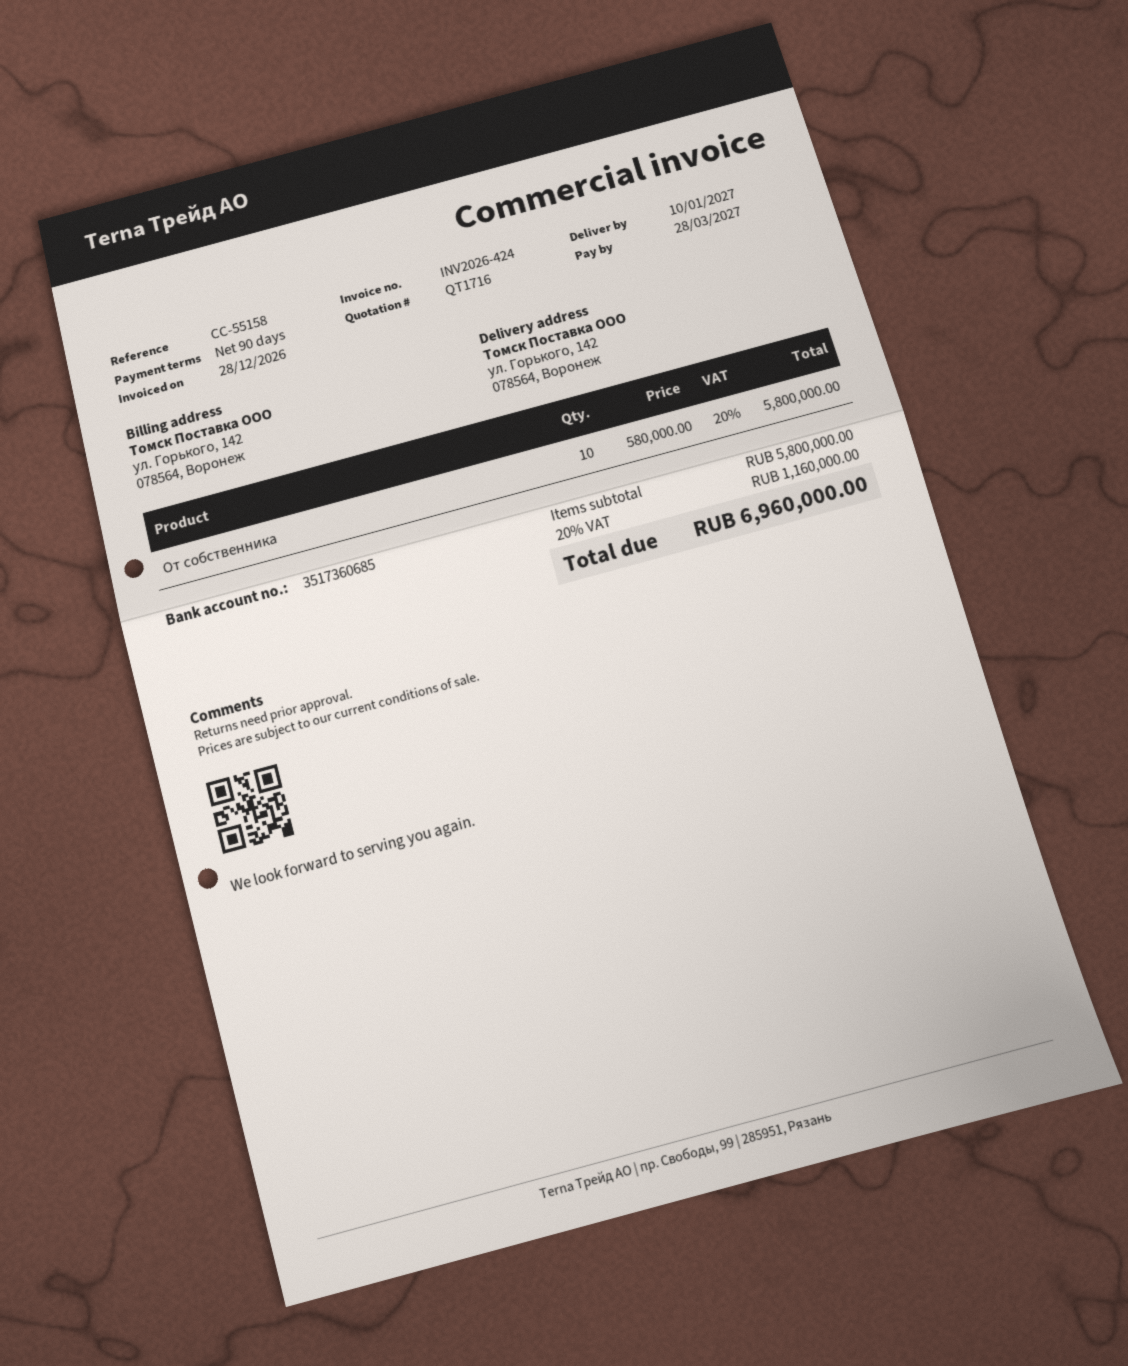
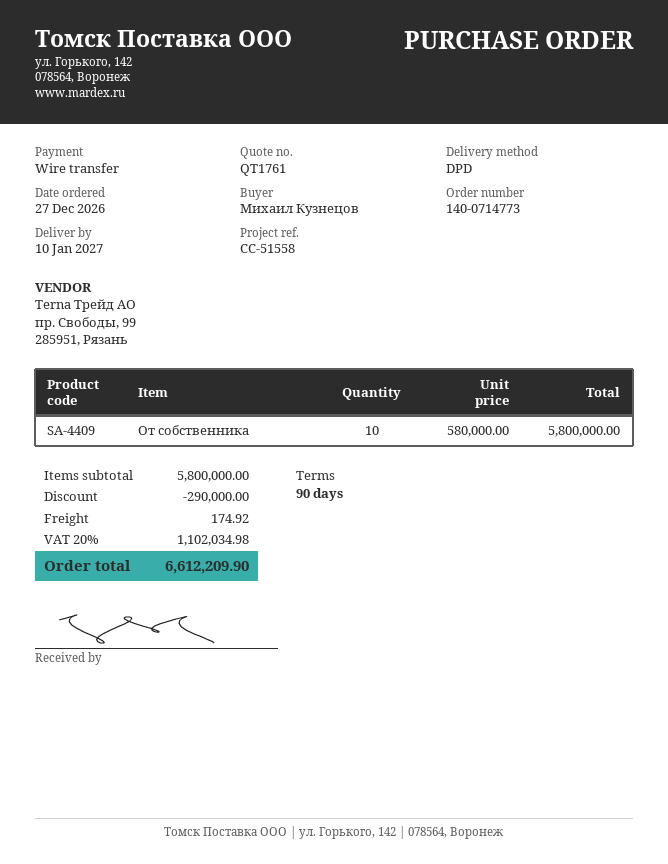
quote number: QT1716 -> QT1761
reference: CC-55158 -> CC-51558
discount: none -> 290000.00
shipping: none -> 174.92
tax: 20% = 1160000.00 -> 20% = 1102034.98
total: 6960000.00 -> 6612209.90

